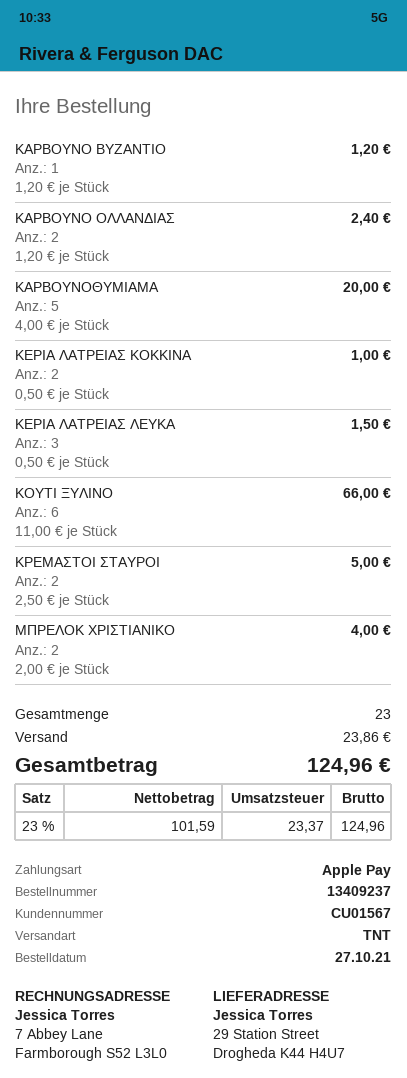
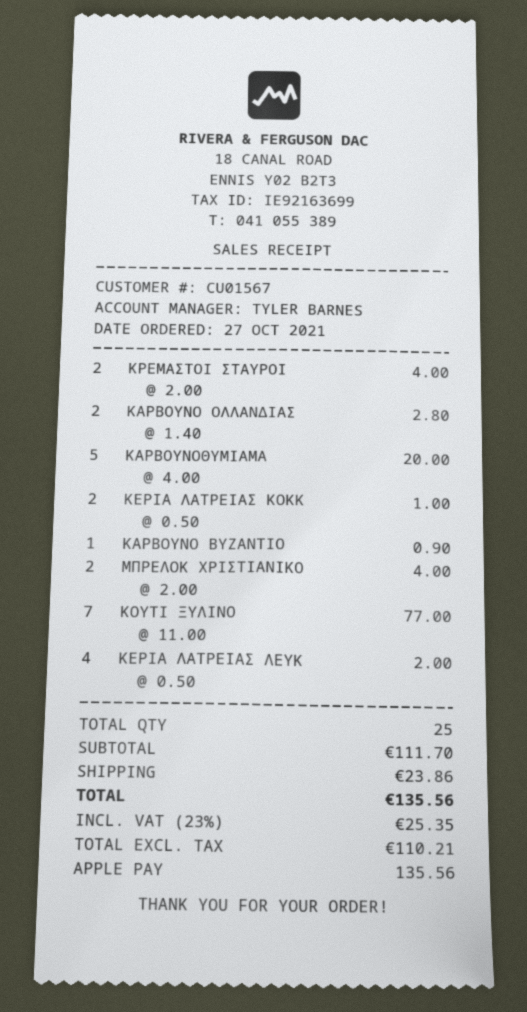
ΚΑΡΒΟΥΝΟ ΒΥΖΑΝΤΙΟ: 1 x 1.20 = 1.20 -> 1 x 0.90 = 0.90
ΚΑΡΒΟΥΝΟ ΟΛΛΑΝΔΙΑΣ: 2 x 1.20 = 2.40 -> 2 x 1.40 = 2.80
ΚΕΡΙΑ ΛΑΤΡΕΙΑΣ ΛΕΥΚΑ: 3 x 0.50 = 1.50 -> 4 x 0.50 = 2.00
ΚΟΥΤΙ ΞΥΛΙΝΟ: 6 x 11.00 = 66.00 -> 7 x 11.00 = 77.00
ΚΡΕΜΑΣΤΟΙ ΣΤΑΥΡΟΙ: 2 x 2.50 = 5.00 -> 2 x 2.00 = 4.00
total quantity: 23 -> 25
net: 101.59 -> 110.21
tax: 23% = 23.37 -> 23% = 25.35
total: 124.96 -> 135.56

